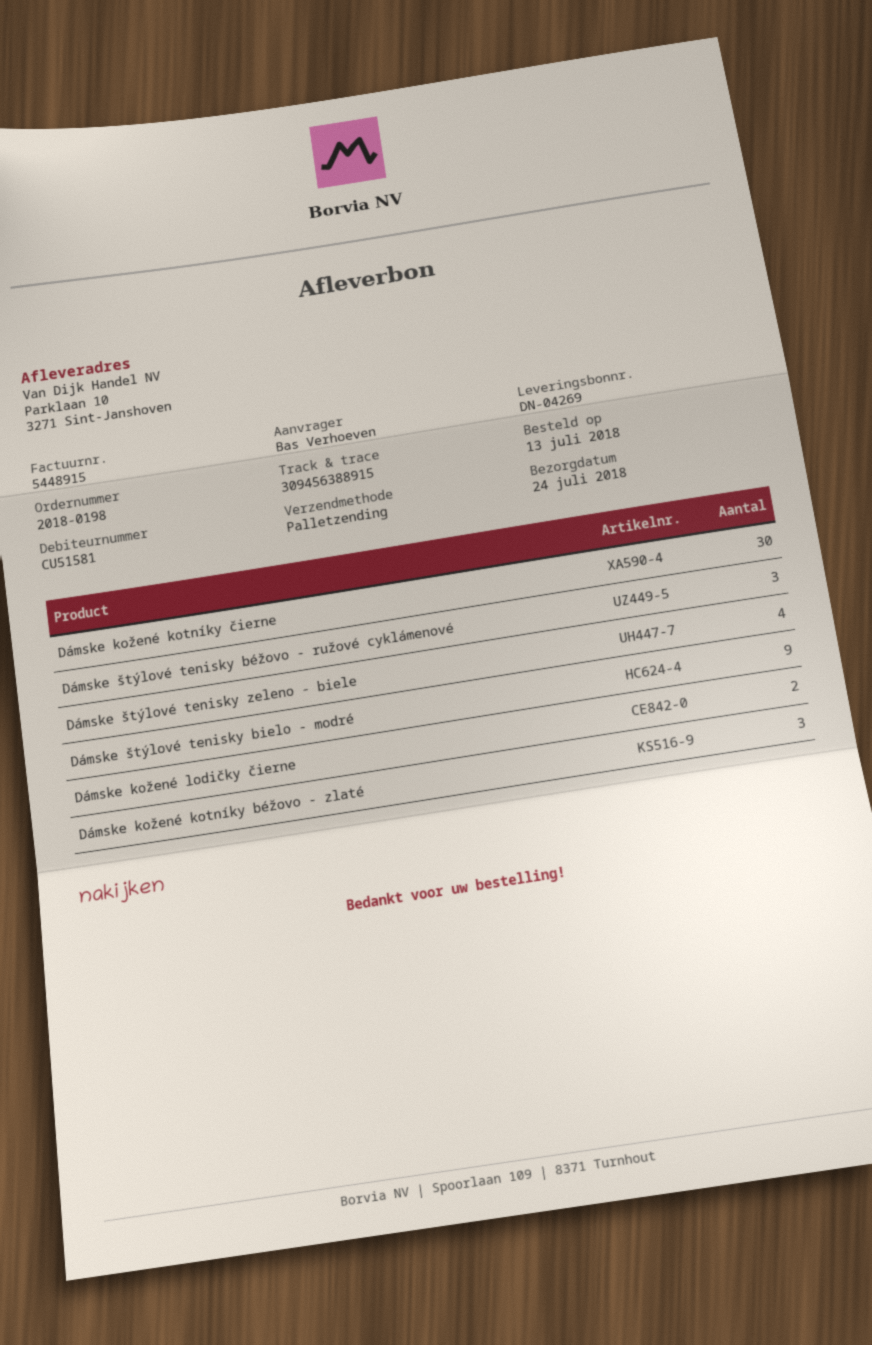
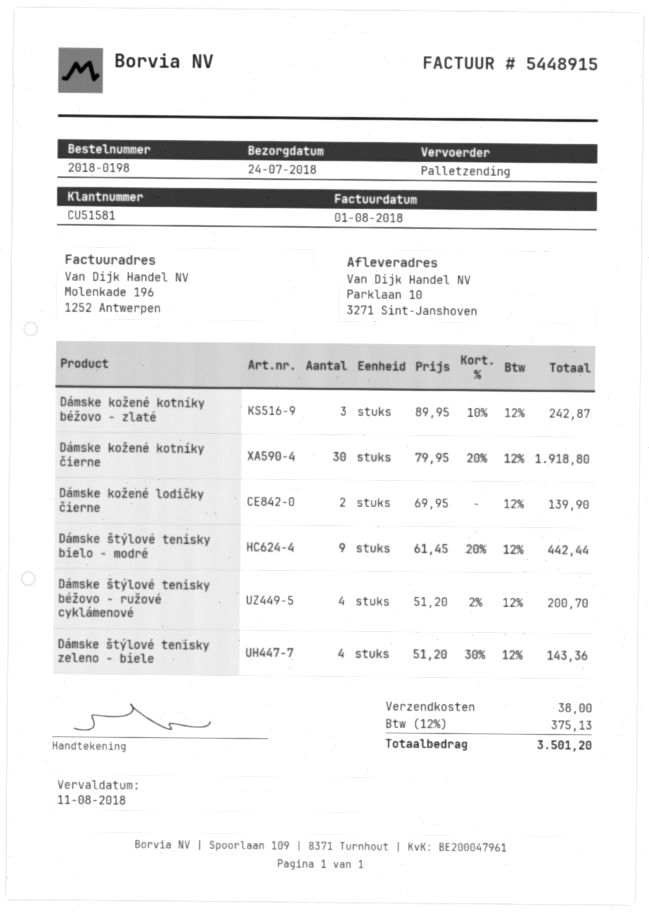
Dámske štýlové tenisky béžovo - ružové cyklámenové: 3 -> 4

